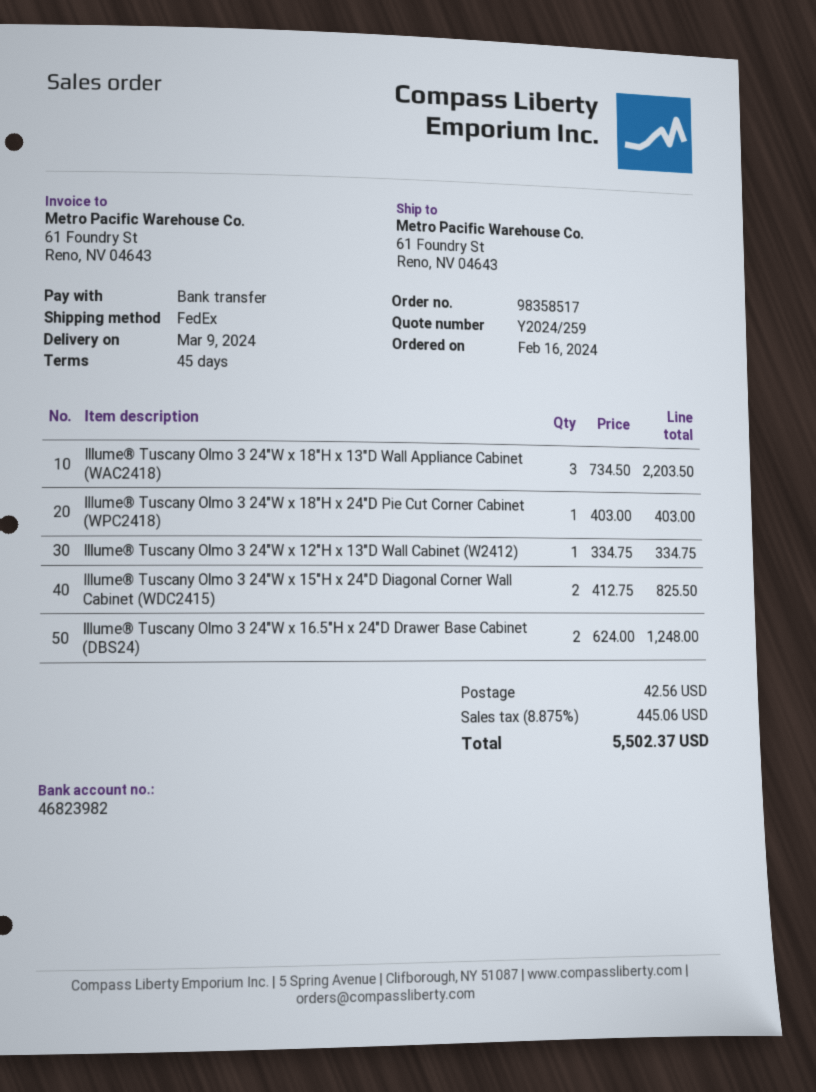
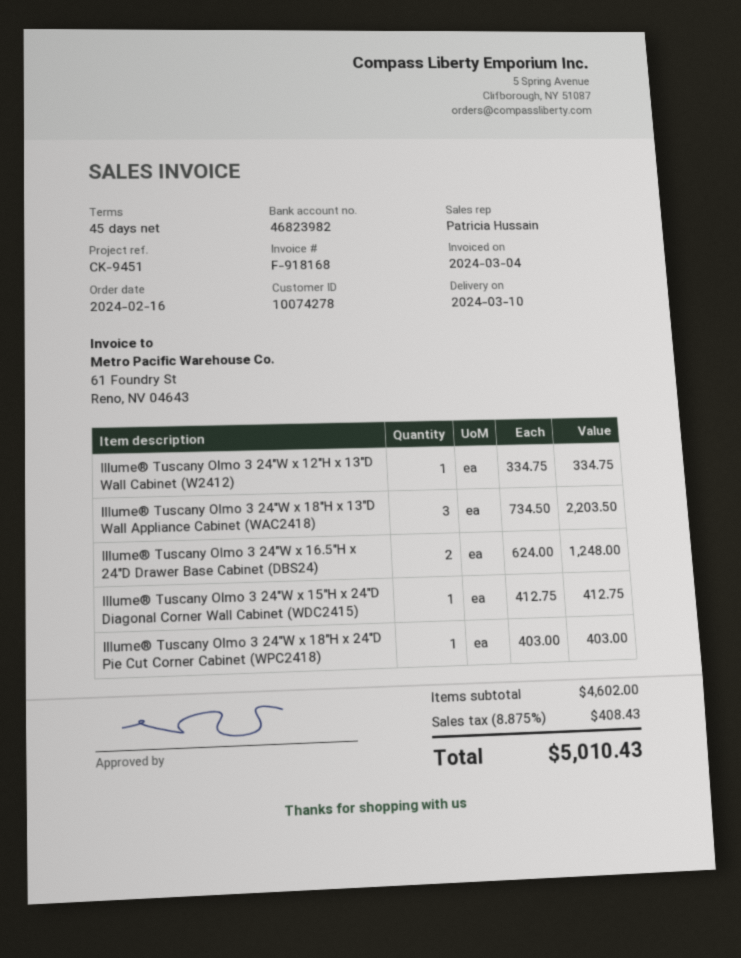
delivery date: 2024-03-09 -> 2024-03-10
Illume® Tuscany Olmo 3 24"W x 15"H x 24"D Diagonal Corner Wall Cabinet (WDC2415): 2 x 412.75 = 825.50 -> 1 x 412.75 = 412.75
shipping: 42.56 -> none
tax: 8.875% = 445.06 -> 8.875% = 408.43
total: 5502.37 -> 5010.43

